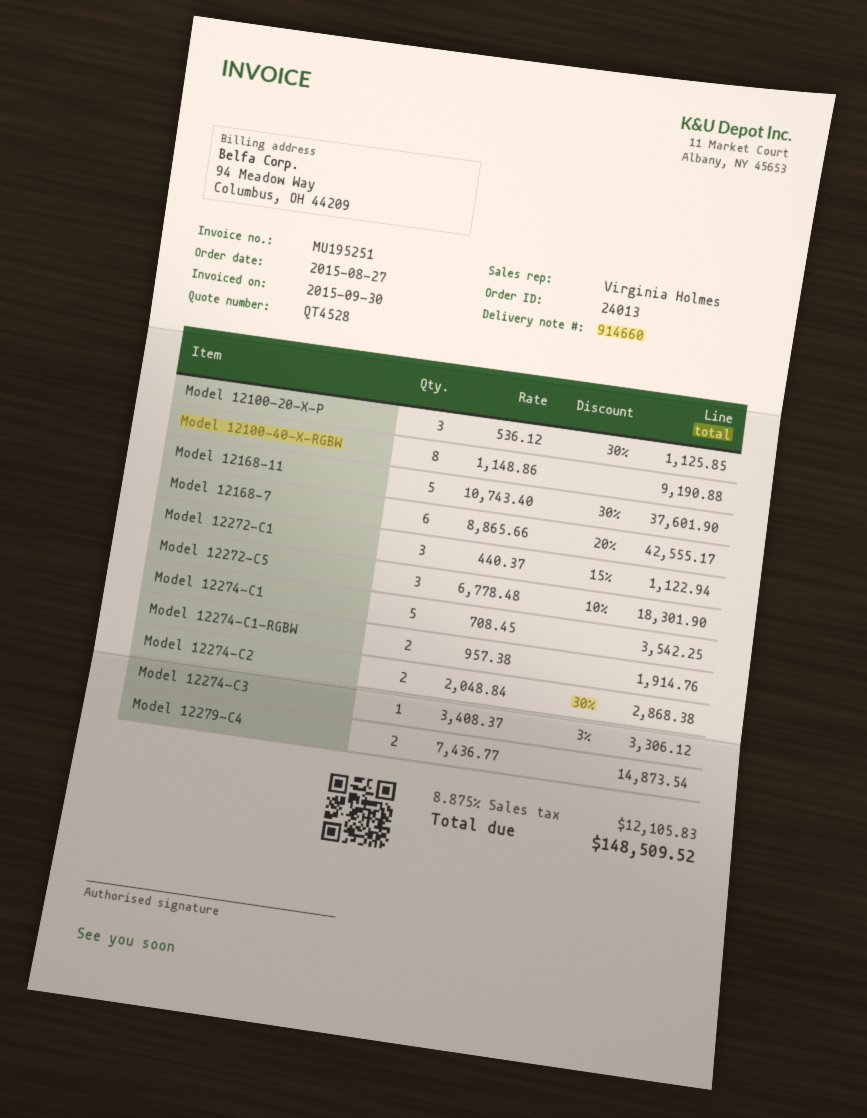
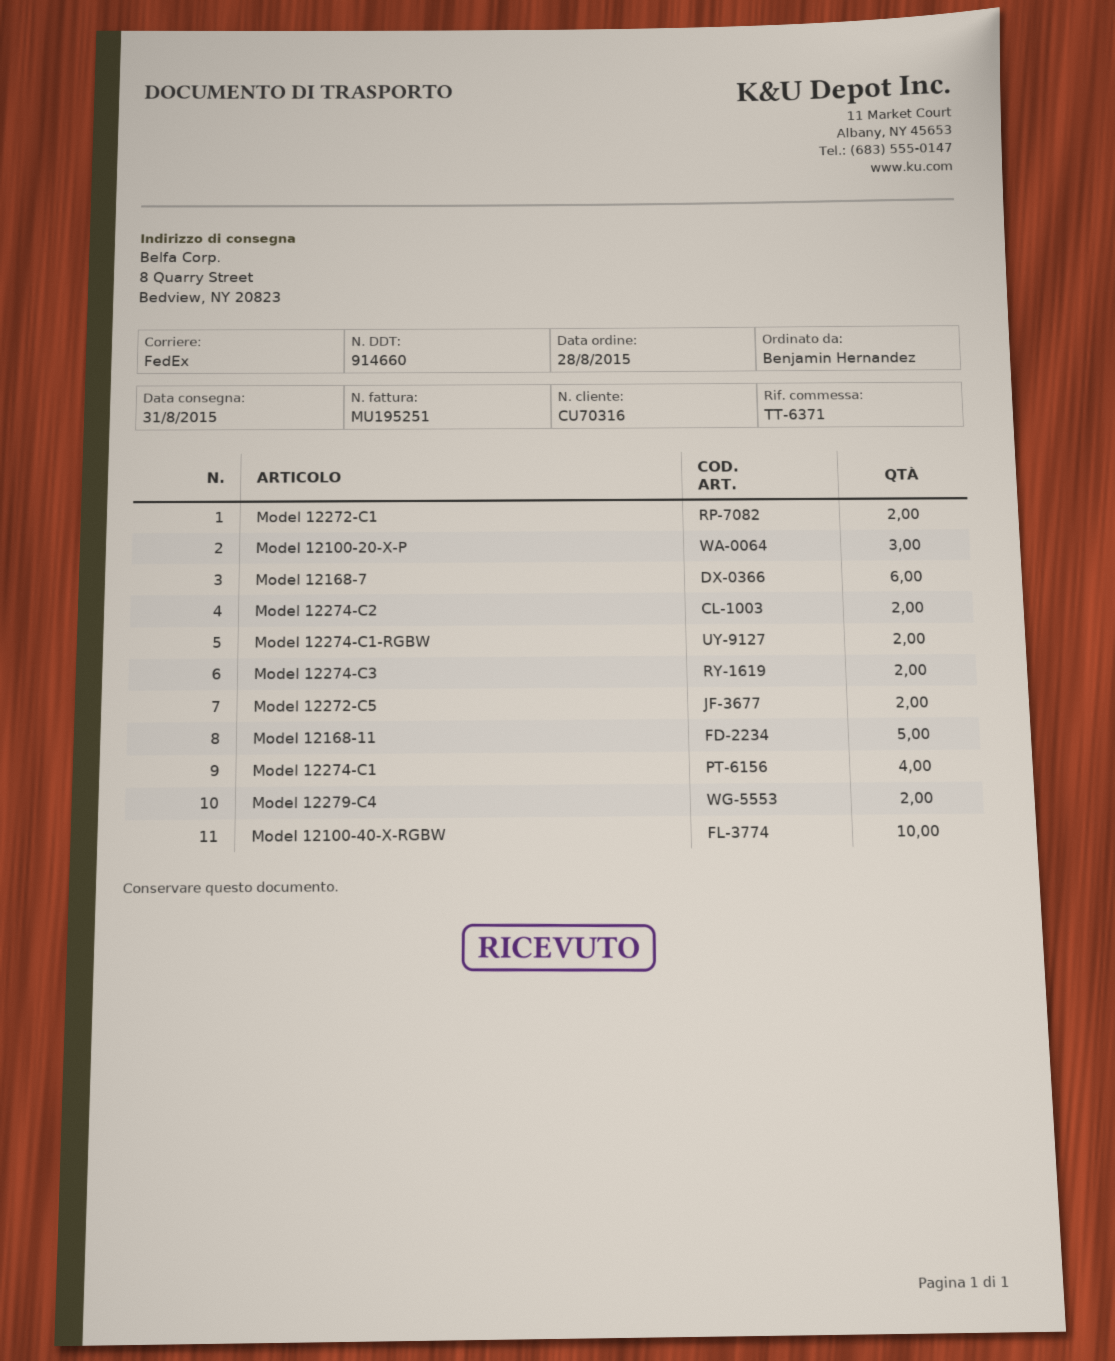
order date: 2015-08-27 -> 2015-08-28
Model 12100-40-X-RGBW: 8 -> 10
Model 12272-C1: 3 -> 2
Model 12272-C5: 3 -> 2
Model 12274-C1: 5 -> 4
Model 12274-C3: 1 -> 2

